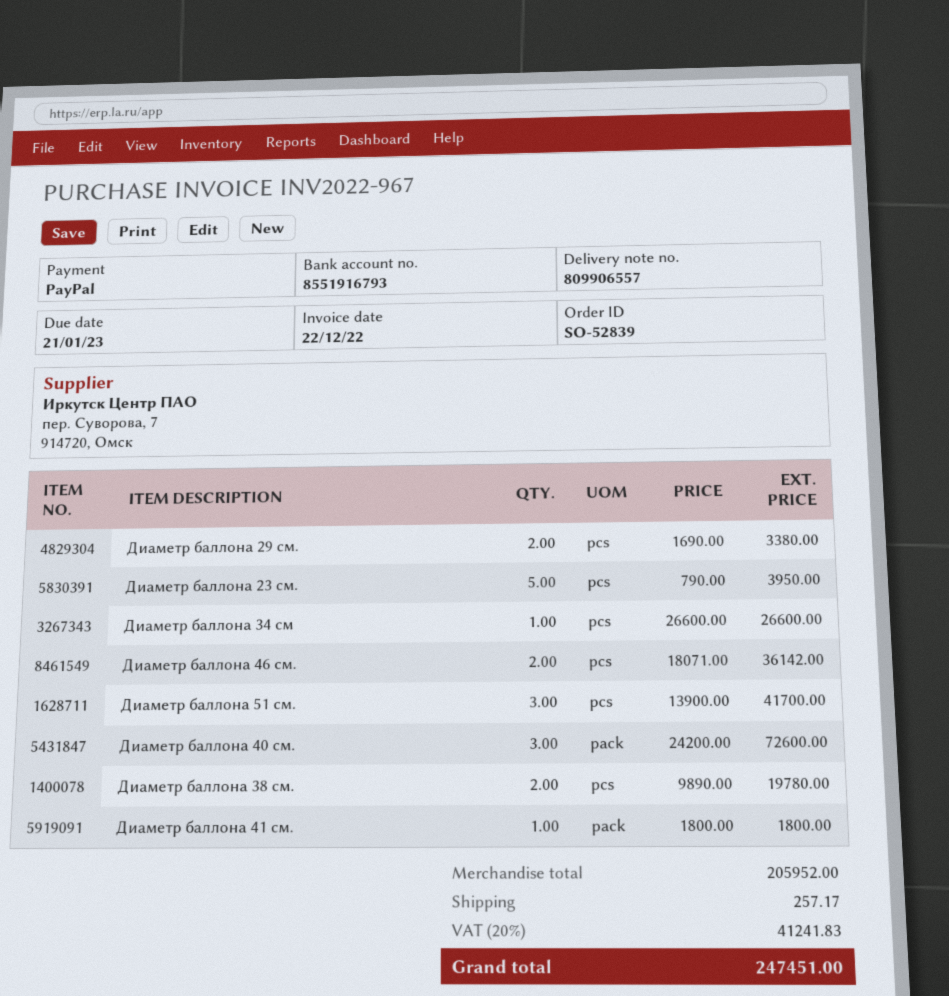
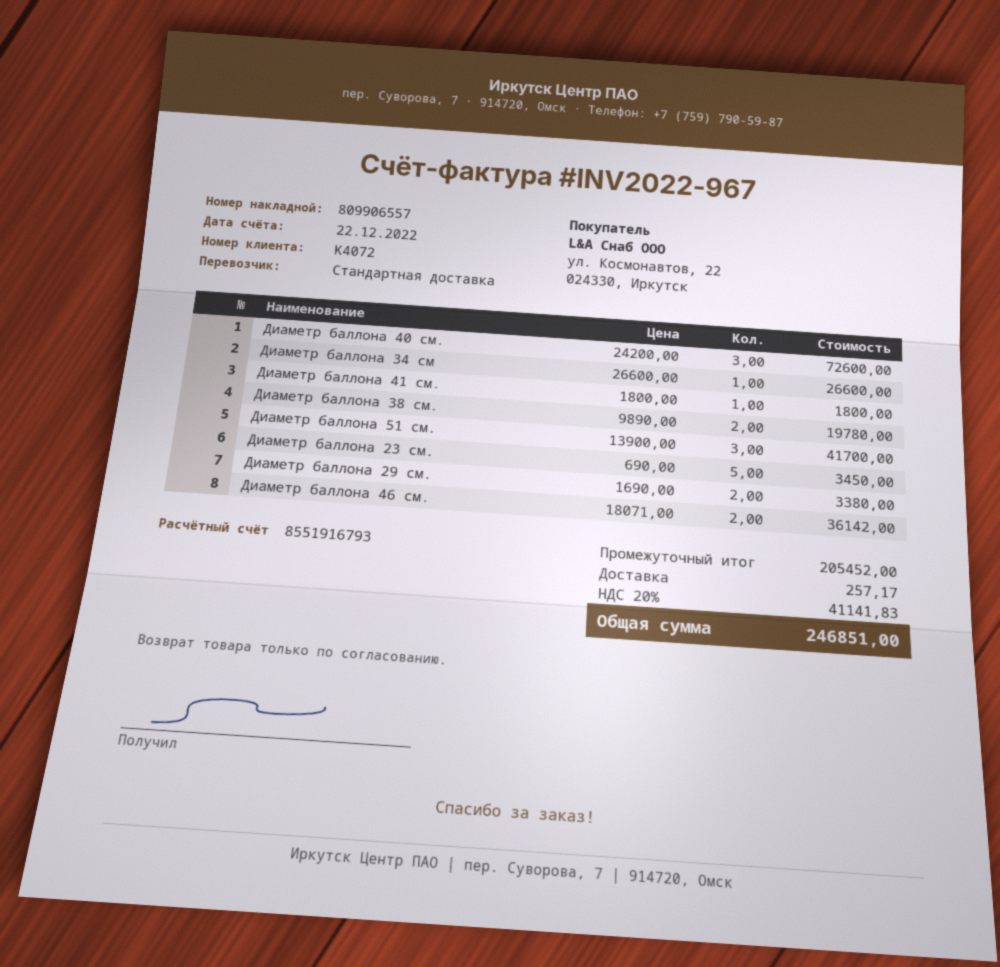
Диаметр баллона 23 см.: 5 x 790.00 = 3950.00 -> 5 x 690.00 = 3450.00
subtotal: 205952.00 -> 205452.00
tax: 20% = 41241.83 -> 20% = 41141.83
total: 247451.00 -> 246851.00

